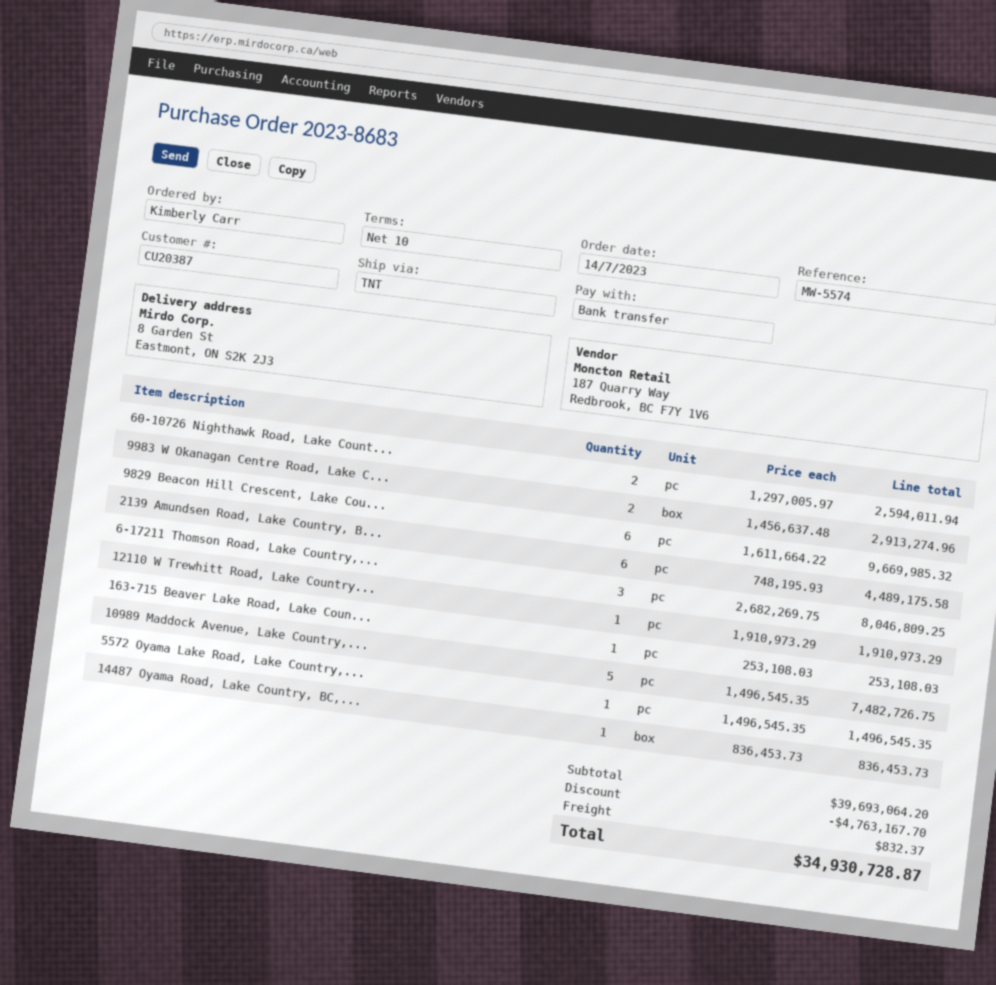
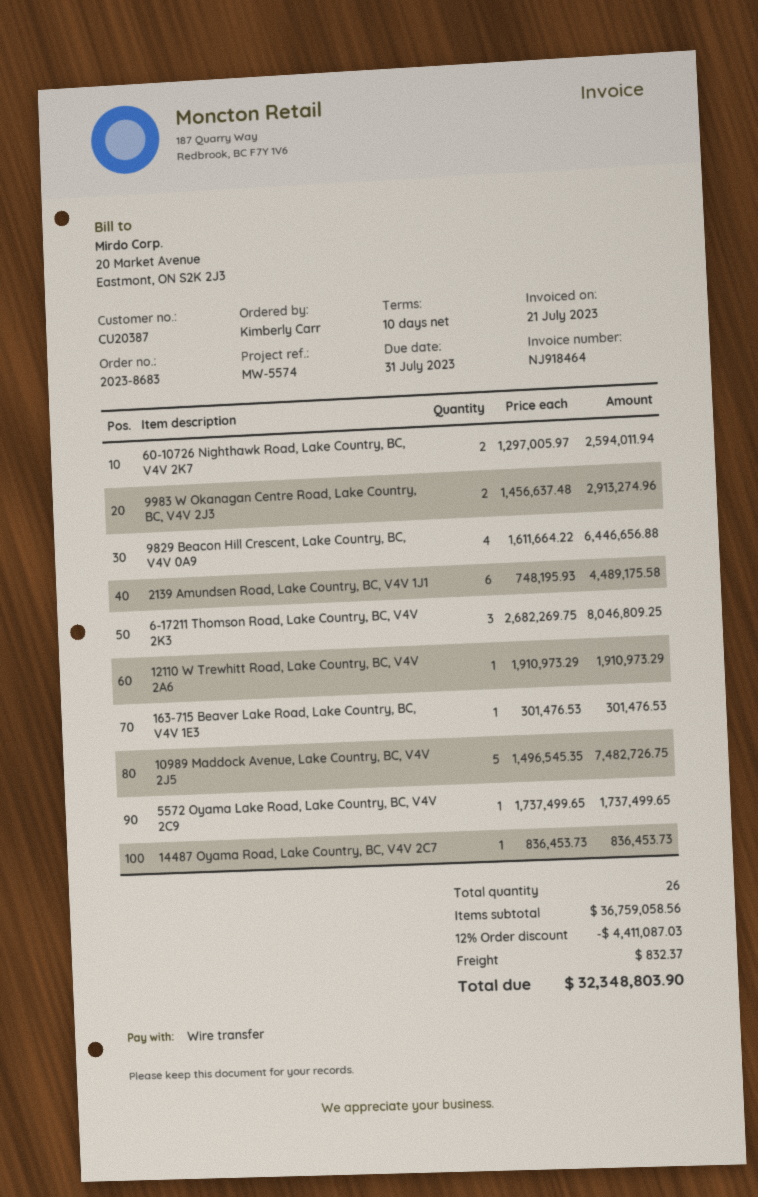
9829 Beacon Hill Crescent, Lake Cou...: 6 x 1611664.22 = 9669985.32 -> 4 x 1611664.22 = 6446656.88
163-715 Beaver Lake Road, Lake Coun...: 1 x 253108.03 = 253108.03 -> 1 x 301476.53 = 301476.53
5572 Oyama Lake Road, Lake Country,...: 1 x 1496545.35 = 1496545.35 -> 1 x 1737499.65 = 1737499.65
subtotal: 39693064.20 -> 36759058.56
discount: 4763167.70 -> 4411087.03
total: 34930728.87 -> 32348803.90

